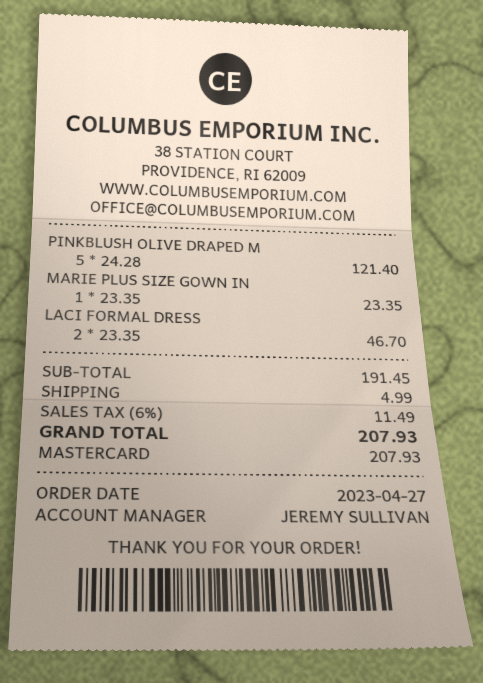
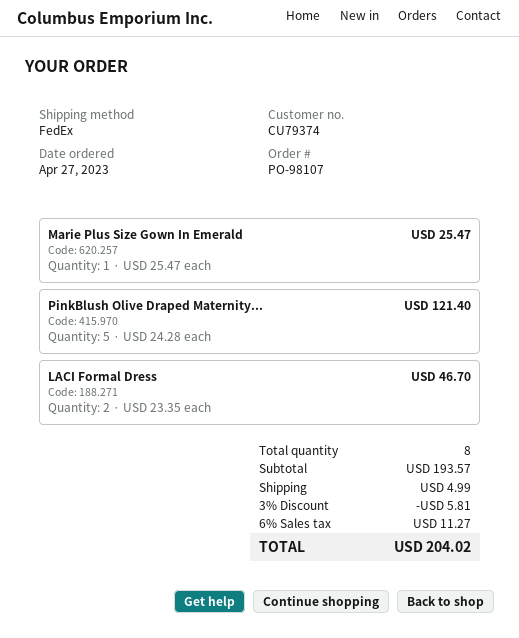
MARIE PLUS SIZE GOWN IN: 1 x 23.35 = 23.35 -> 1 x 25.47 = 25.47
subtotal: 191.45 -> 193.57
discount: none -> 3% = 5.81
tax: 6% = 11.49 -> 6% = 11.27
total: 207.93 -> 204.02

